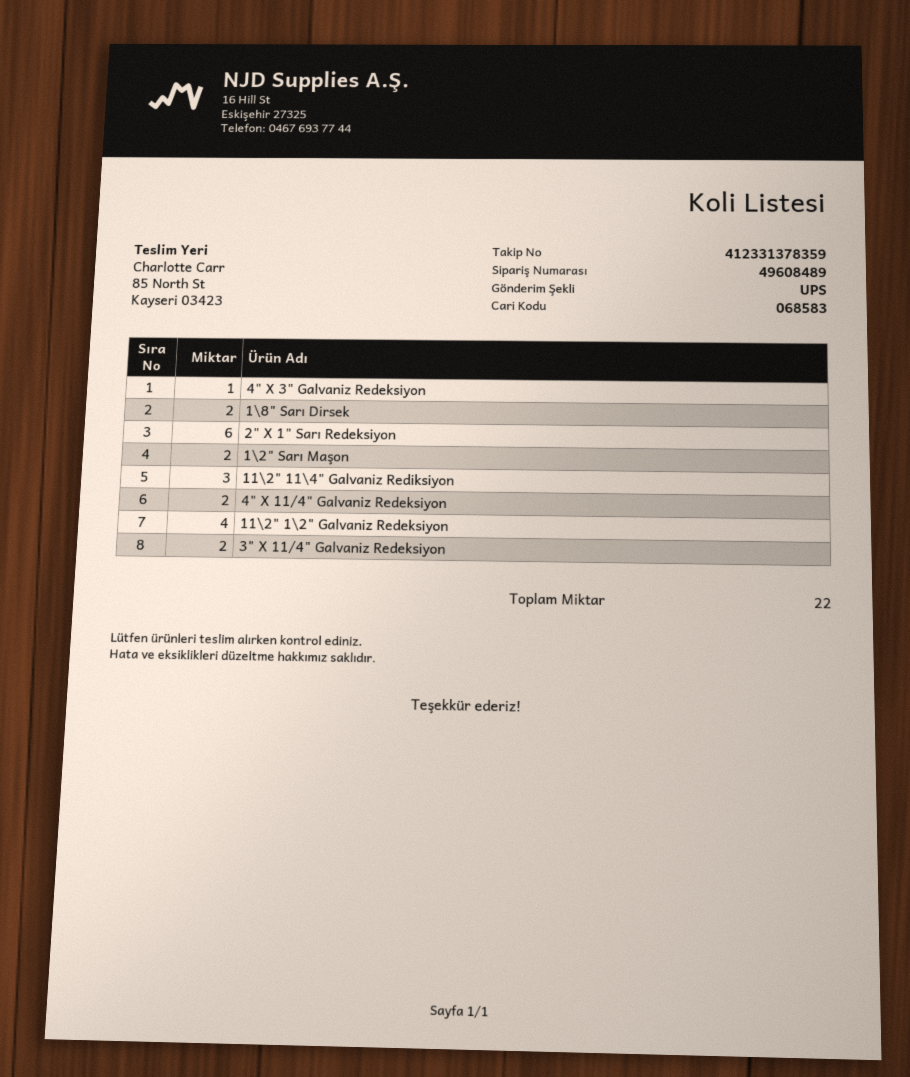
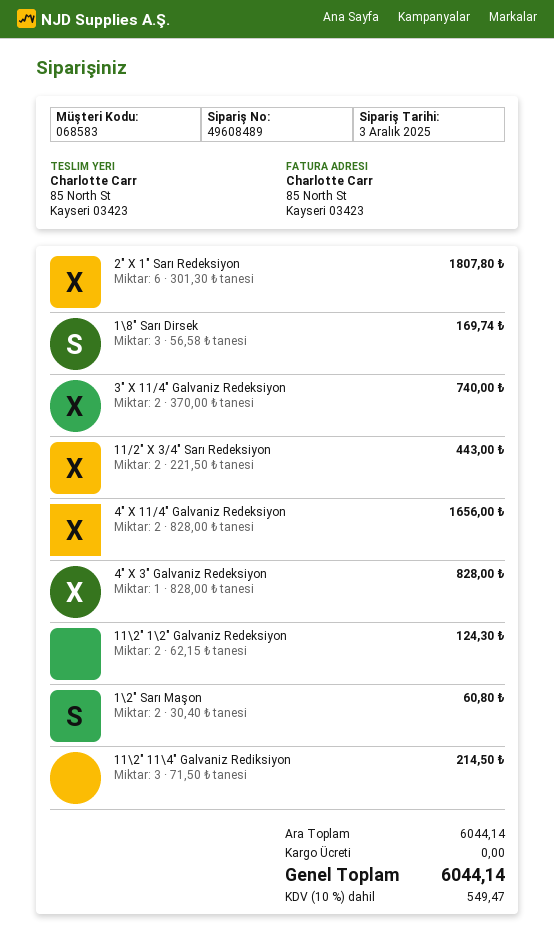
1\8" Sarı Dirsek: 2 -> 3
11\2" 1\2" Galvaniz Redeksiyon: 4 -> 2
11/2" X 3/4" Sarı Redeksiyon: none -> 2

